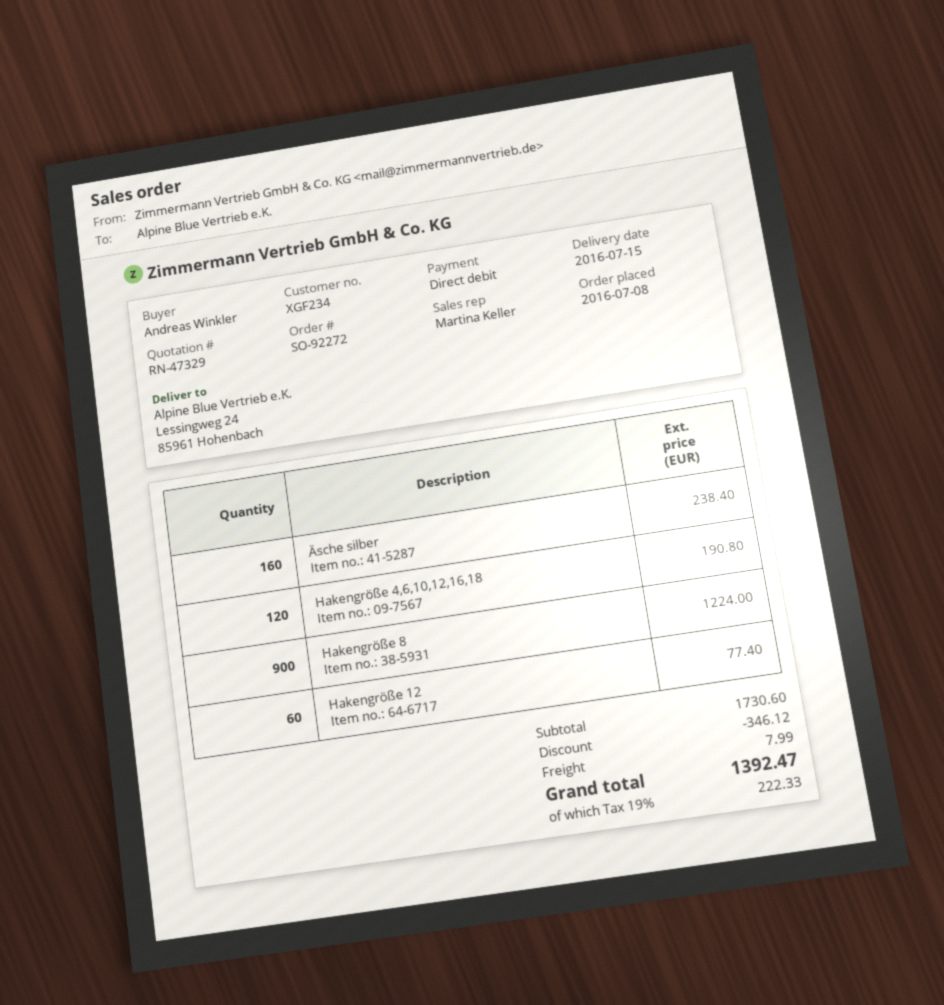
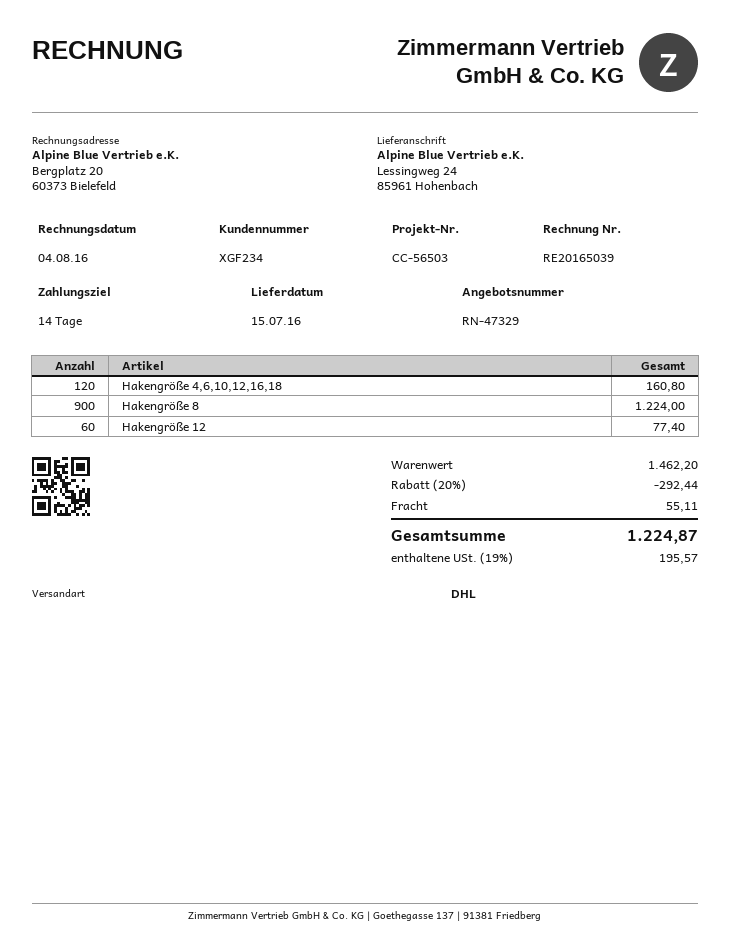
Äsche silber: 160 for 238.40 -> none
Hakengröße 4,6,10,12,16,18: 120 for 190.80 -> 120 for 160.80
subtotal: 1730.60 -> 1462.20
discount: 346.12 -> 292.44
shipping: 7.99 -> 55.11
tax: 19% = 222.33 -> 19% = 195.57
total: 1392.47 -> 1224.87

